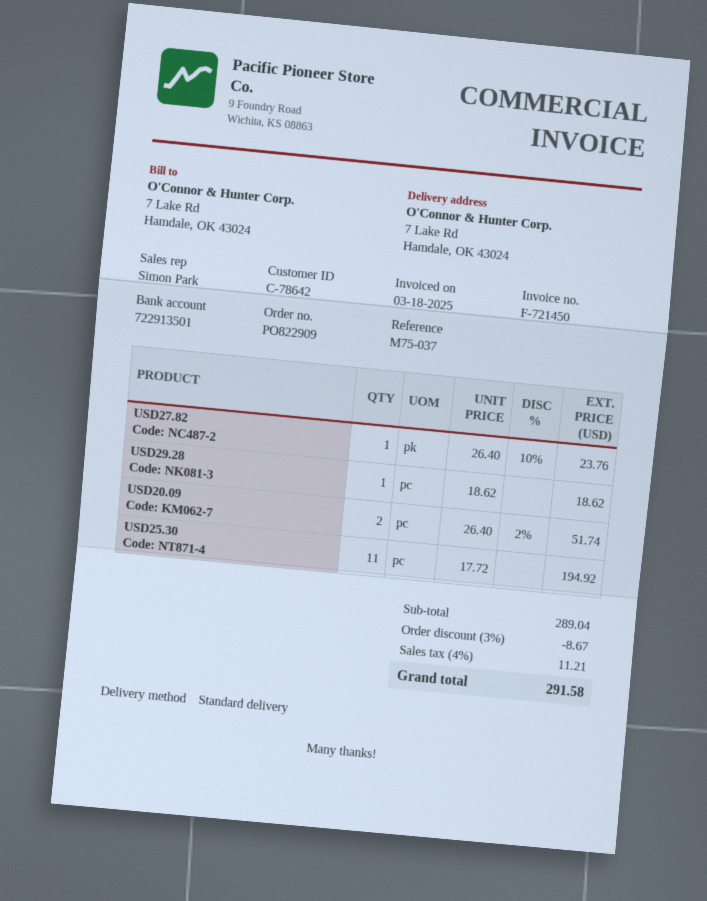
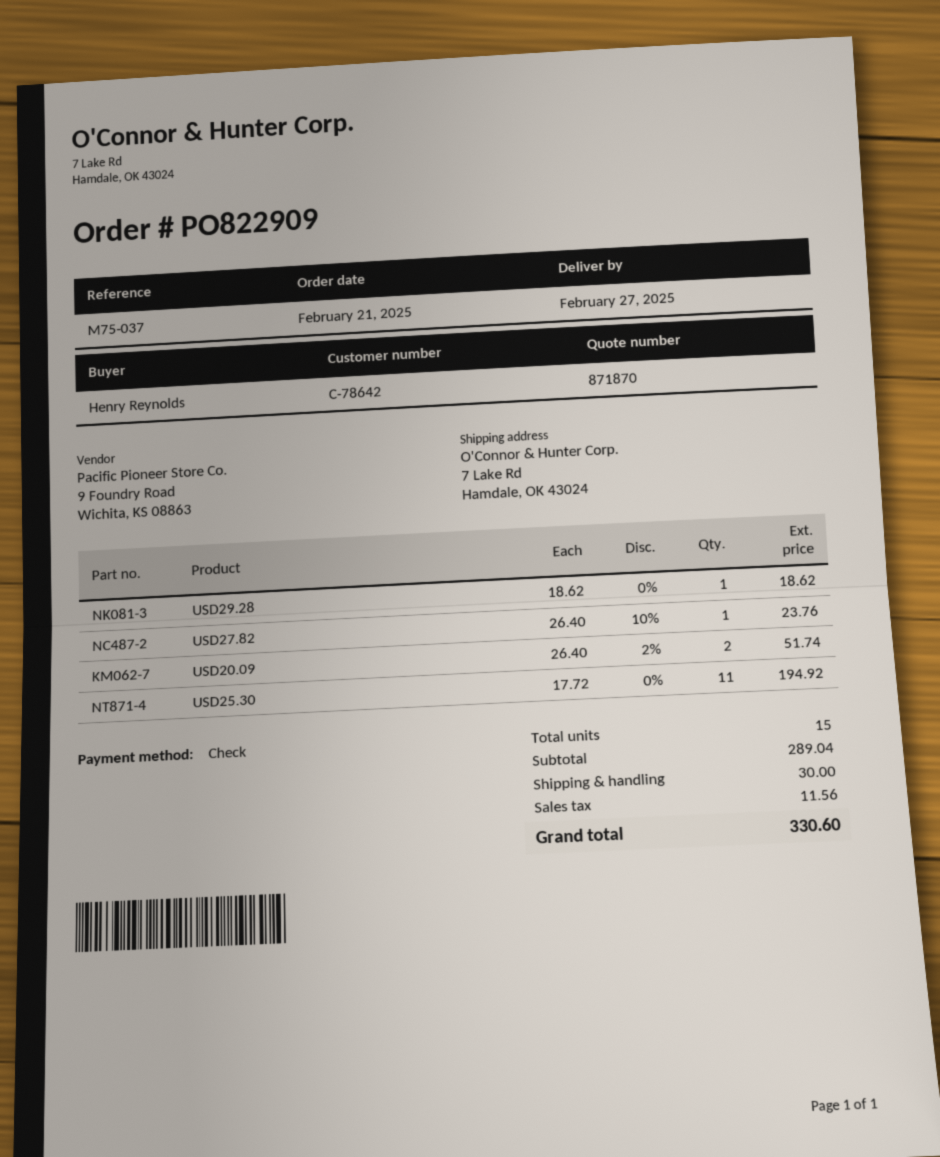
discount: 3% = 8.67 -> none
shipping: none -> 30.00
tax: 11.21 -> 11.56
total: 291.58 -> 330.60

